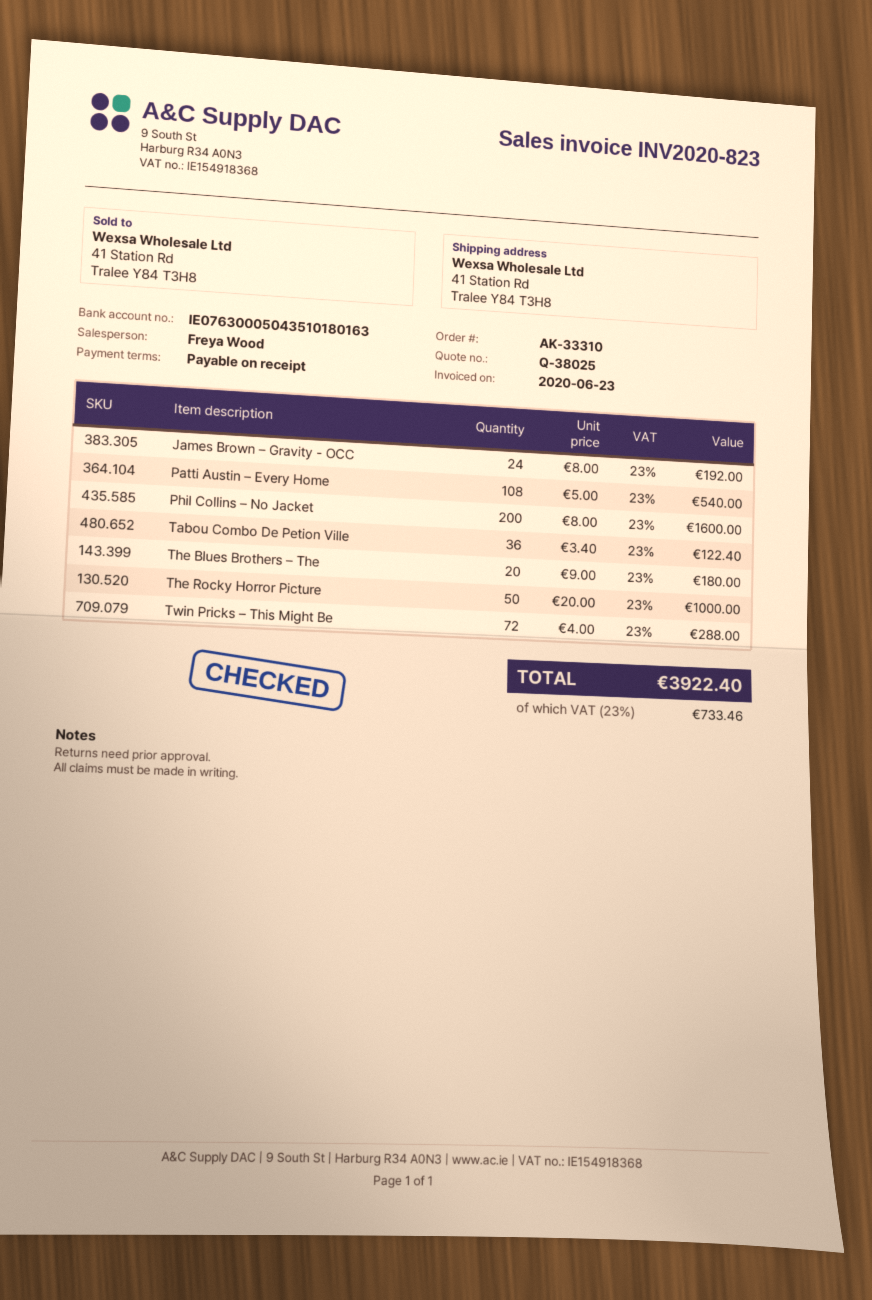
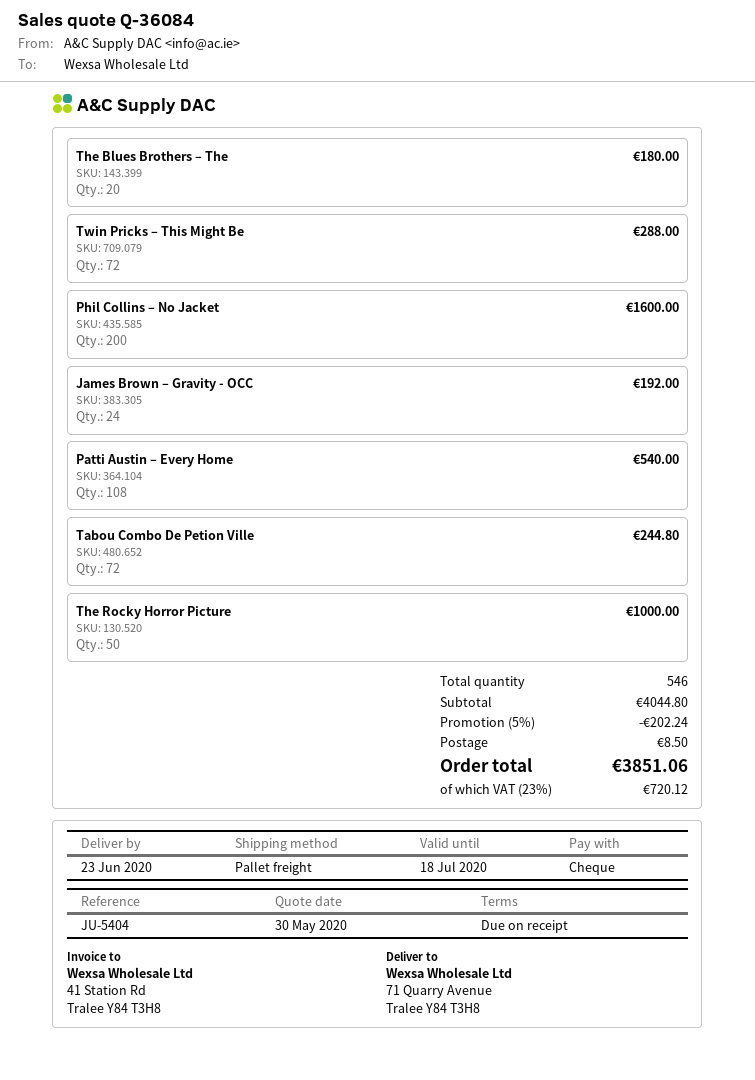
quote number: Q-38025 -> Q-36084
ship to: 41 Station Rd, Tralee Y84 T3H8 -> 71 Quarry Avenue, Tralee Y84 T3H8
Tabou Combo De Petion Ville: 36 for 122.40 -> 72 for 244.80
discount: none -> 5% = 202.24
shipping: none -> 8.50
tax: 23% = 733.46 -> 23% = 720.12
total: 3922.40 -> 3851.06

